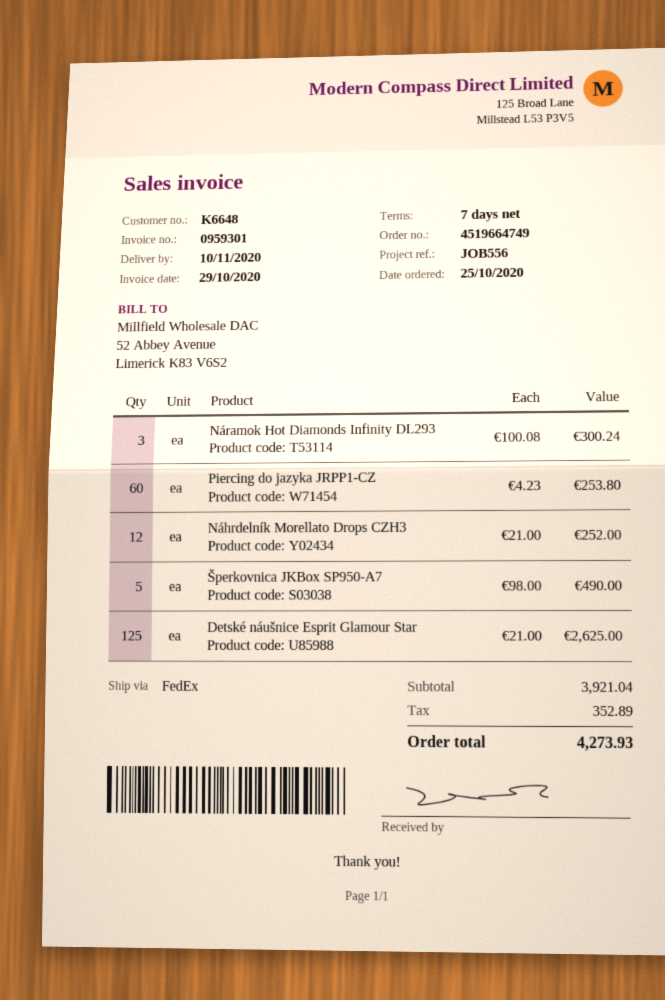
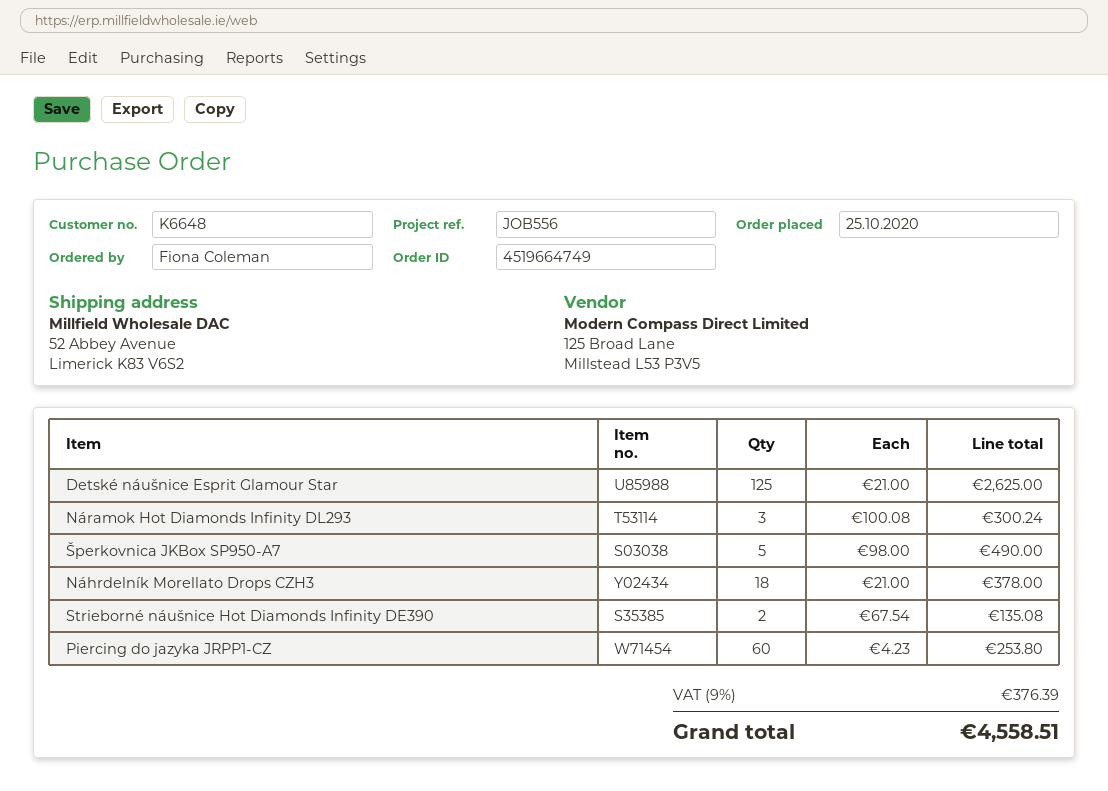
Náhrdelník Morellato Drops CZH3: 12 x 21.00 = 252.00 -> 18 x 21.00 = 378.00
Strieborné náušnice Hot Diamonds Infinity DE390: none -> 2 x 67.54 = 135.08
tax: 352.89 -> 376.39
total: 4273.93 -> 4558.51

